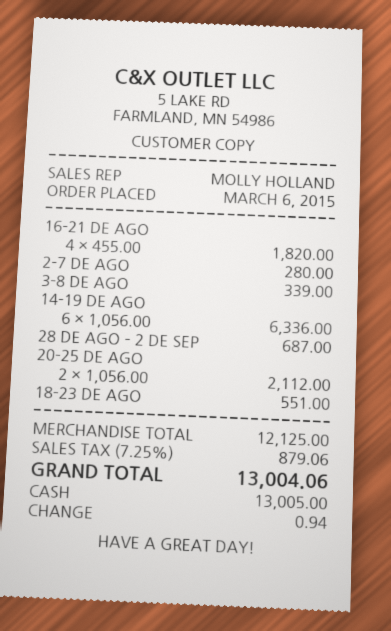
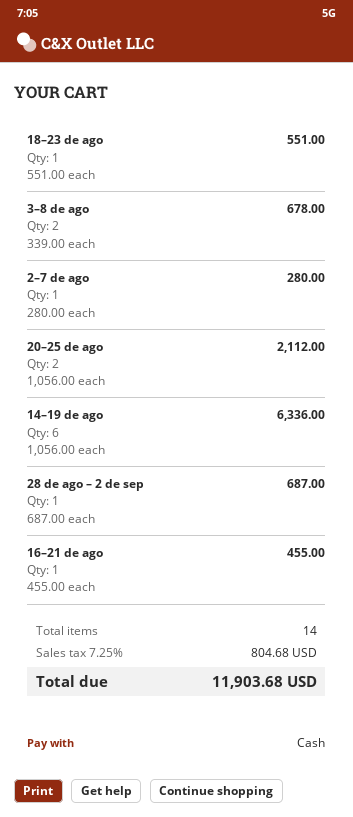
16–21 DE AGO: 4 x 455.00 = 1820.00 -> 1 x 455.00 = 455.00
3–8 DE AGO: 1 x 339.00 = 339.00 -> 2 x 339.00 = 678.00
tax: 7.25% = 879.06 -> 7.25% = 804.68
total: 13004.06 -> 11903.68

